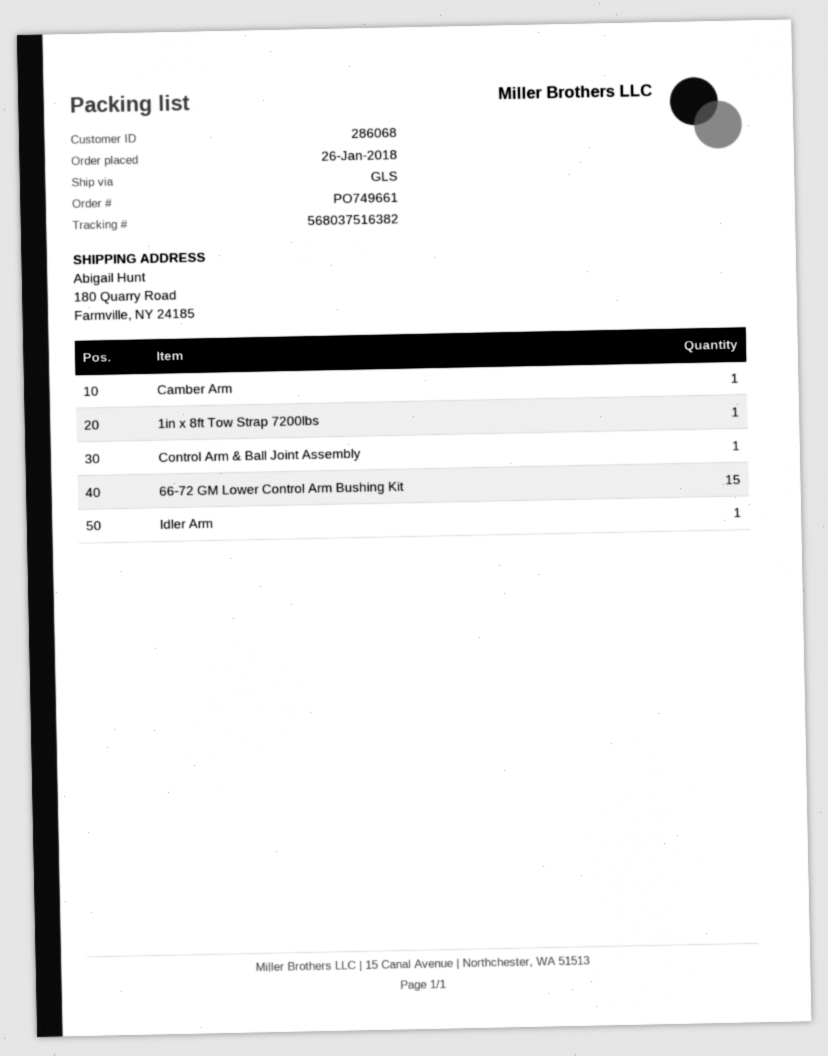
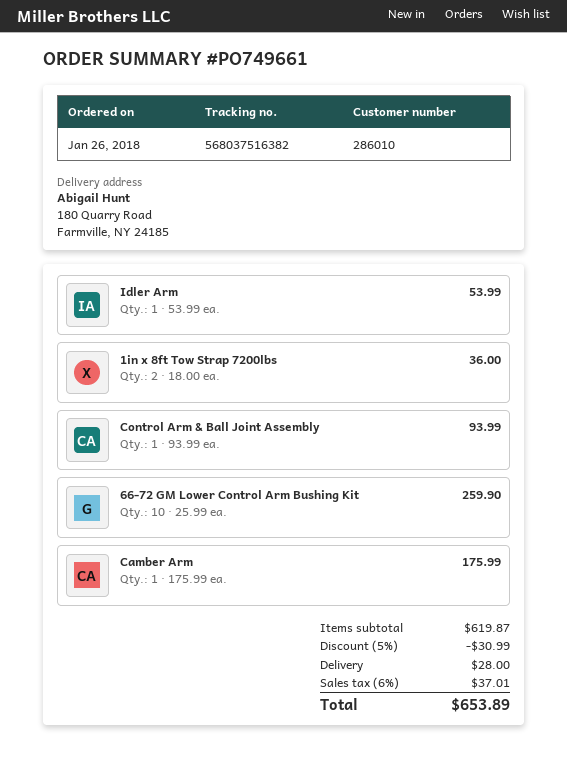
customer number: 286068 -> 286010
1in x 8ft Tow Strap 7200lbs: 1 -> 2
66-72 GM Lower Control Arm Bushing Kit: 15 -> 10

